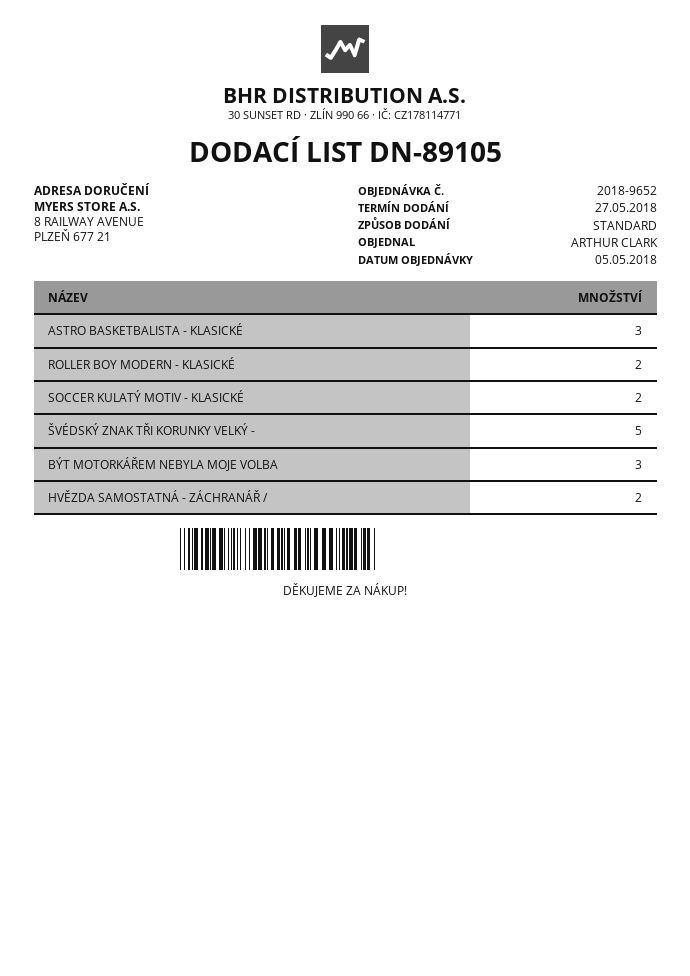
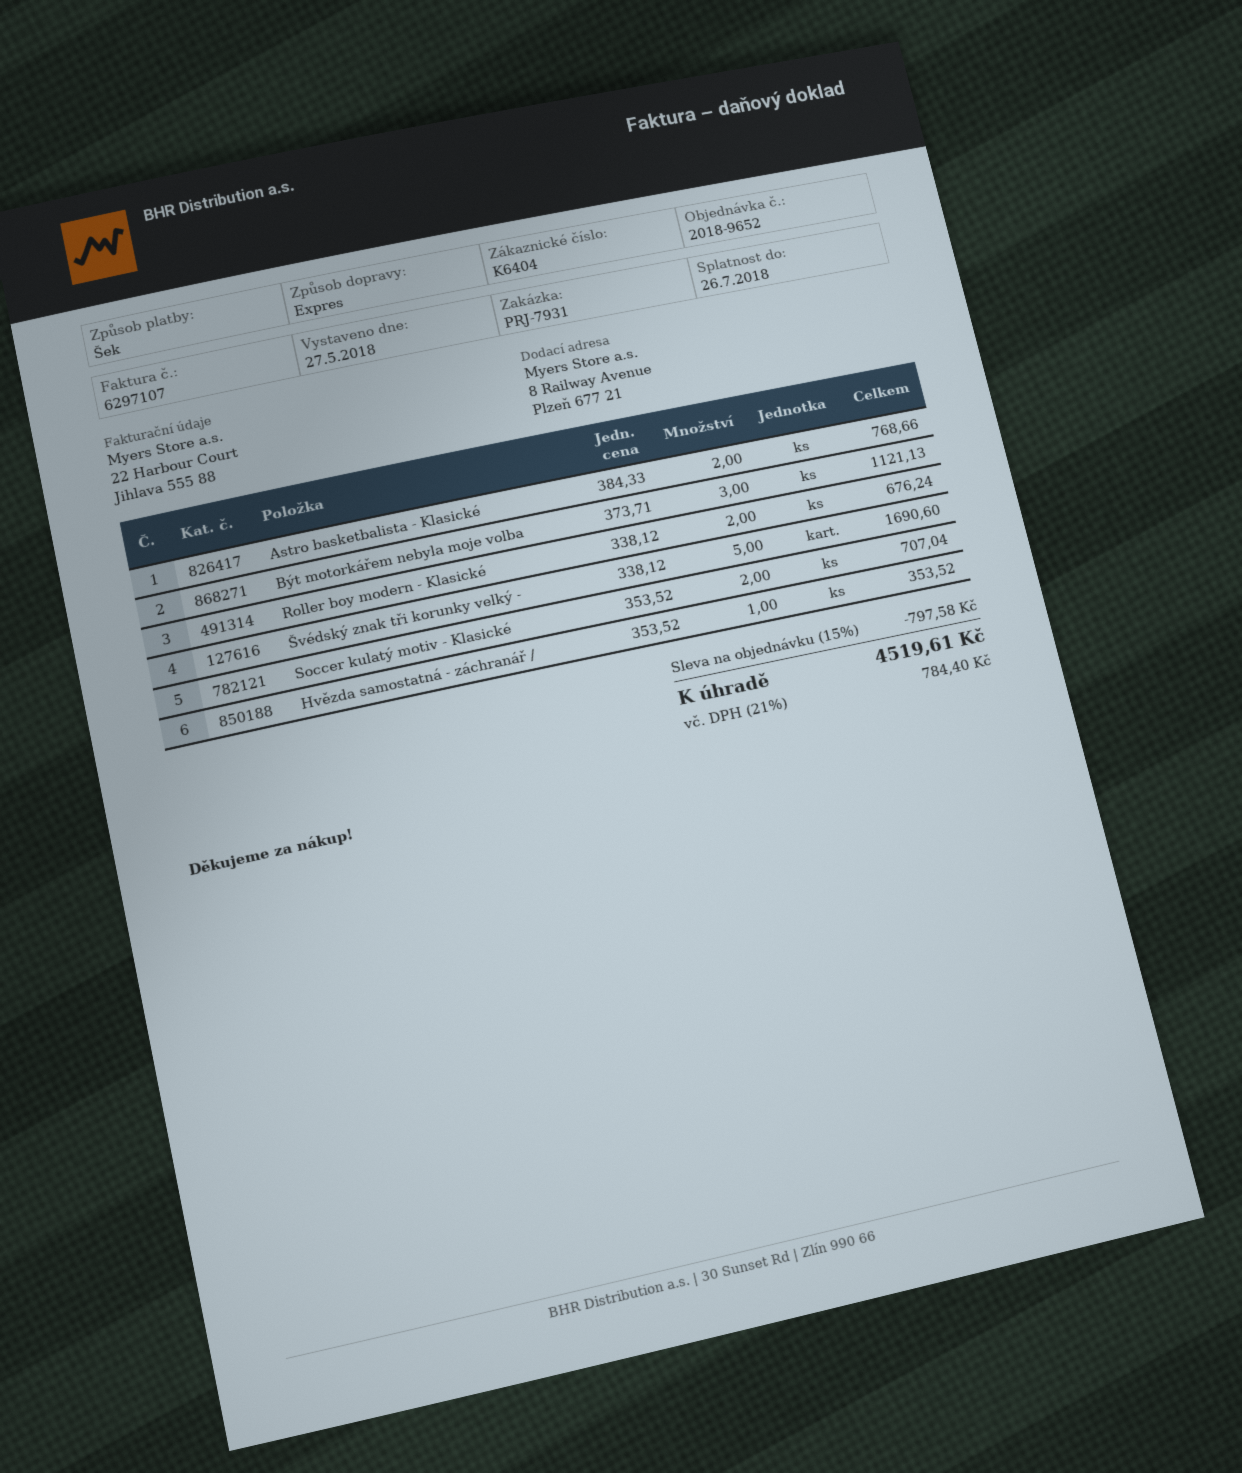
shipping method: standard -> express
ASTRO BASKETBALISTA - KLASICKÉ: 3 -> 2
HVĚZDA SAMOSTATNÁ - ZÁCHRANÁŘ /: 2 -> 1

